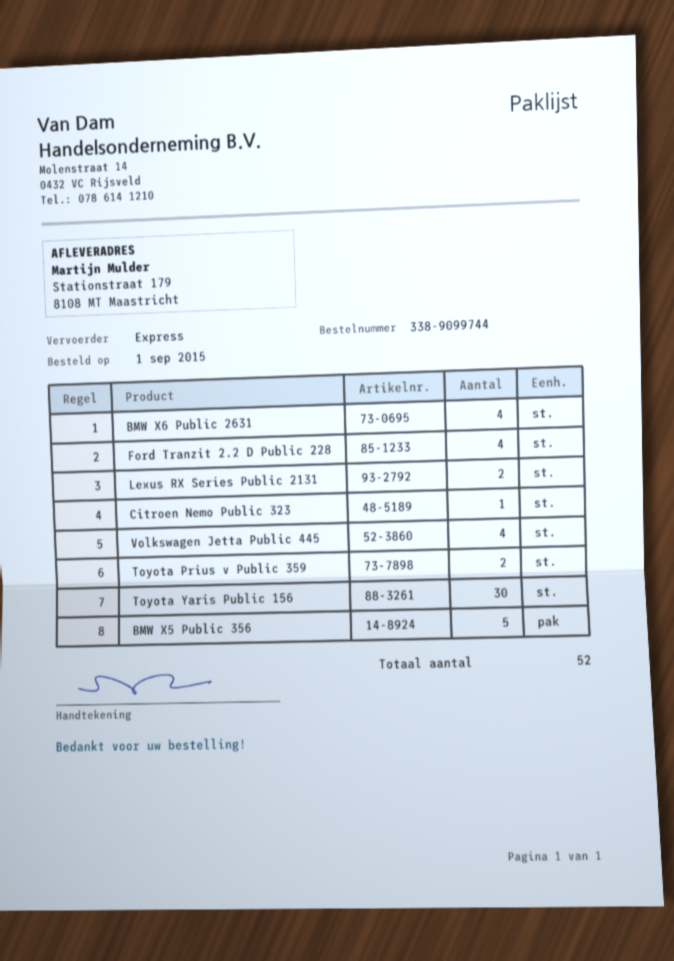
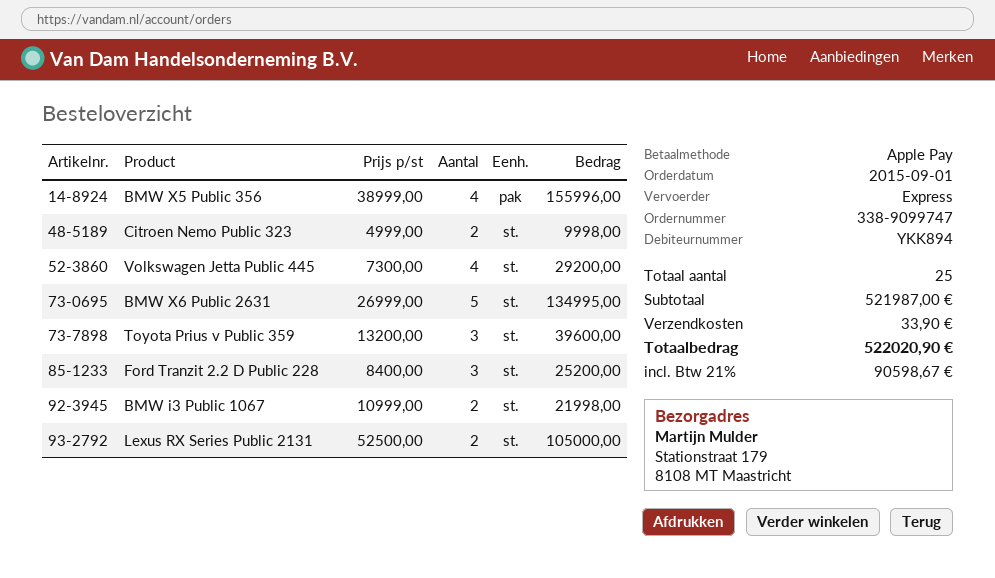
order number: 338-9099744 -> 338-9099747
BMW X6 Public 2631: 4 -> 5
Ford Tranzit 2.2 D Public 228: 4 -> 3
Citroen Nemo Public 323: 1 -> 2
Toyota Prius v Public 359: 2 -> 3
Toyota Yaris Public 156: 30 -> none
BMW X5 Public 356: 5 -> 4
BMW i3 Public 1067: none -> 2
total quantity: 52 -> 25

